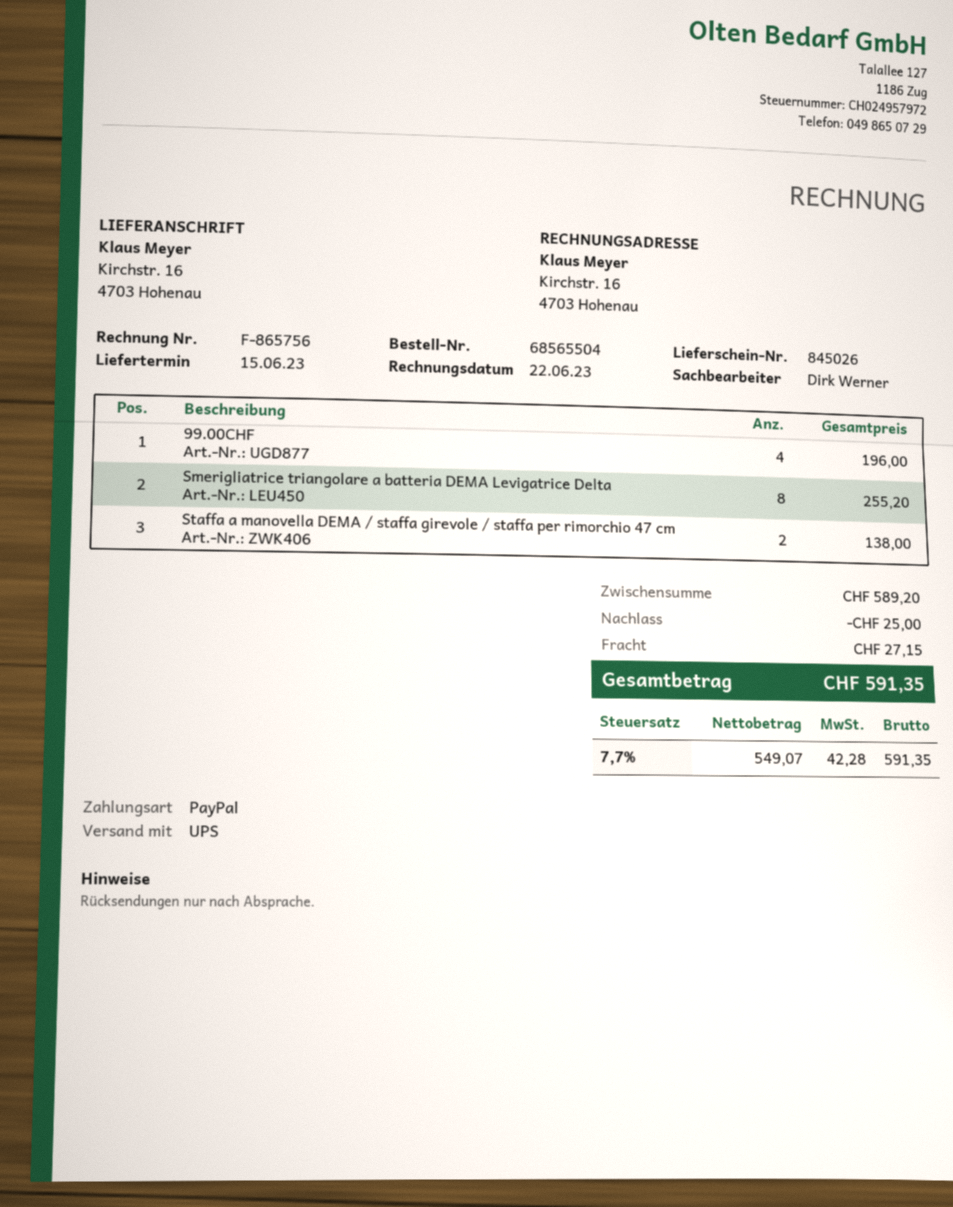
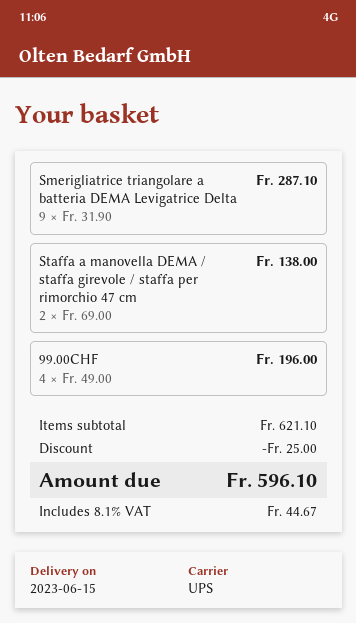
Smerigliatrice triangolare a batteria DEMA Levigatrice Delta: 8 for 255.20 -> 9 for 287.10
subtotal: 589.20 -> 621.10
shipping: 27.15 -> none
tax: 7.7% = 42.28 -> 8.1% = 44.67
total: 591.35 -> 596.10

